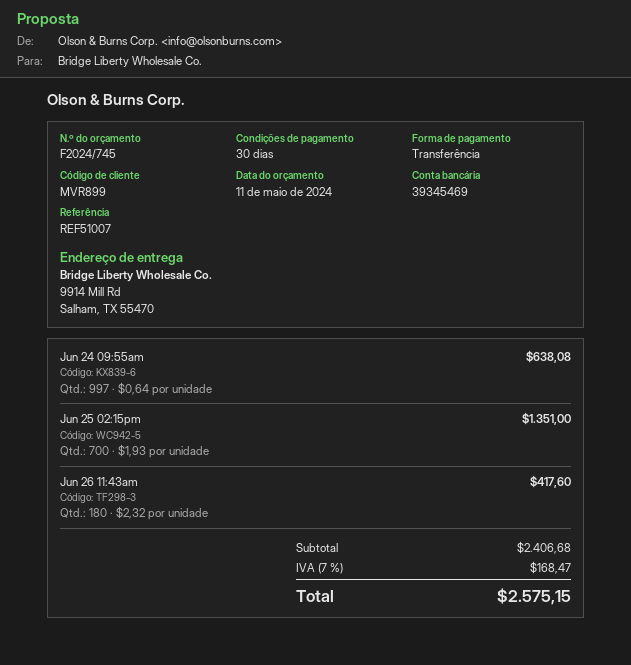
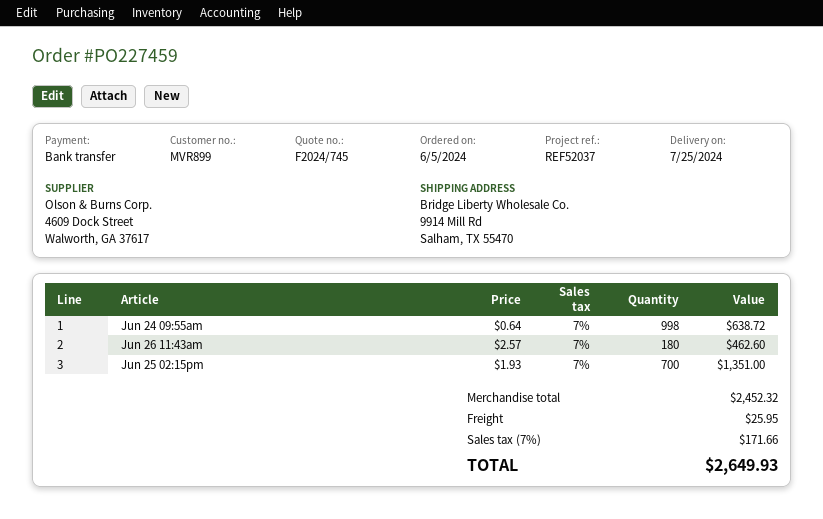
reference: REF51007 -> REF52037
Jun 24 09:55am: 997 x 0.64 = 638.08 -> 998 x 0.64 = 638.72
Jun 26 11:43am: 180 x 2.32 = 417.60 -> 180 x 2.57 = 462.60
subtotal: 2406.68 -> 2452.32
shipping: none -> 25.95
tax: 7% = 168.47 -> 7% = 171.66
total: 2575.15 -> 2649.93

